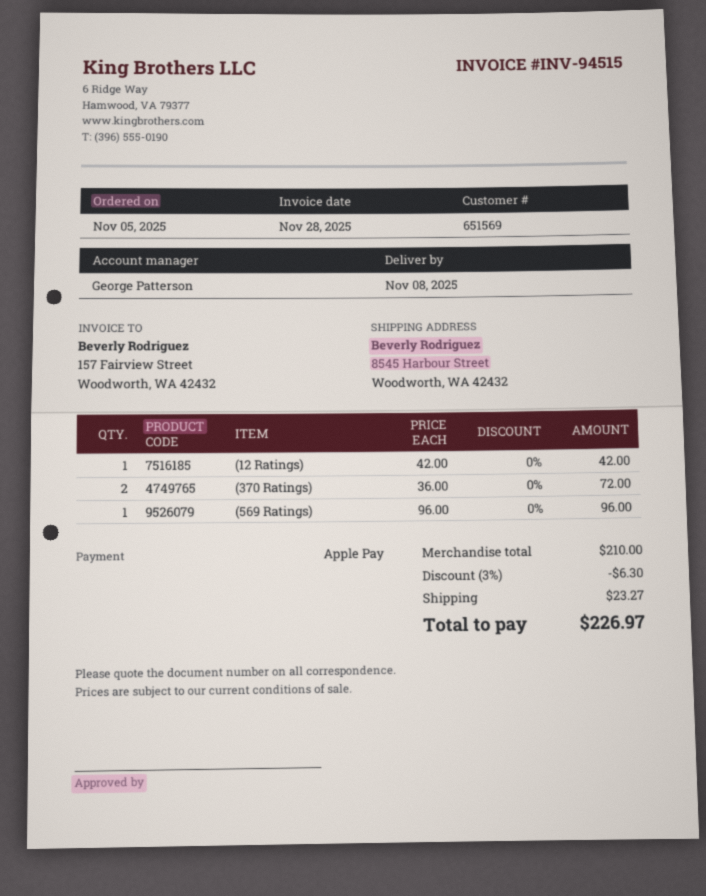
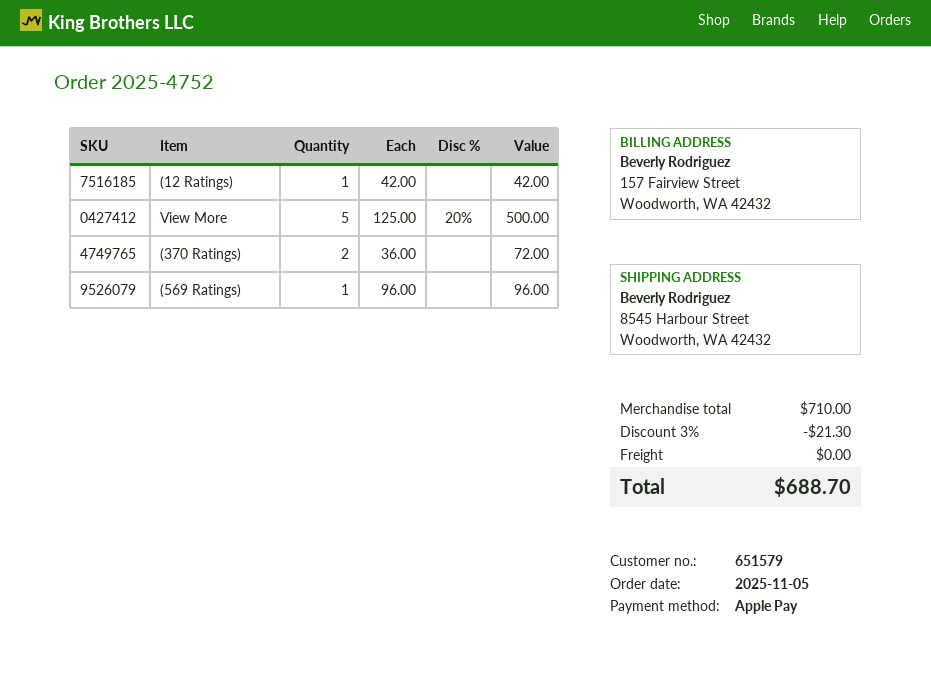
customer number: 651569 -> 651579
View More: none -> 5 x 125.00 - 20% = 500.00
subtotal: 210.00 -> 710.00
discount: 3% = 6.30 -> 3% = 21.30
shipping: 23.27 -> 0.00
total: 226.97 -> 688.70

